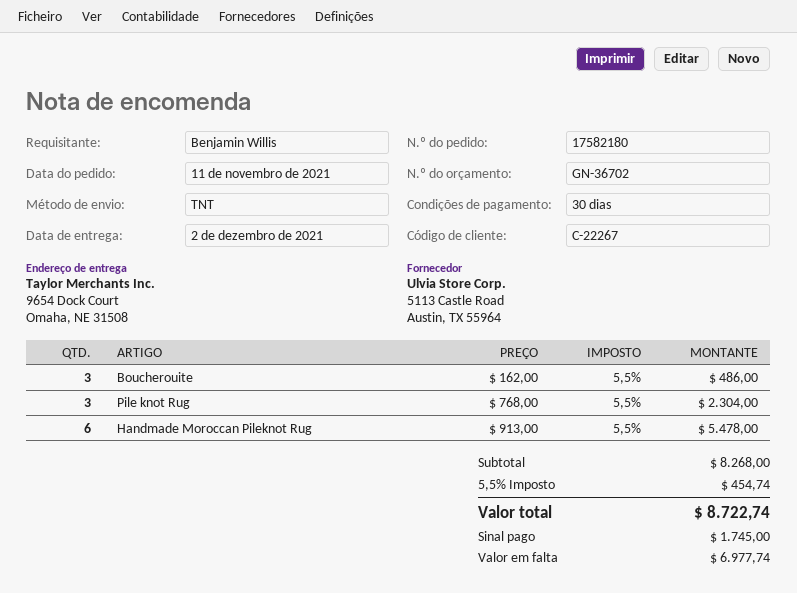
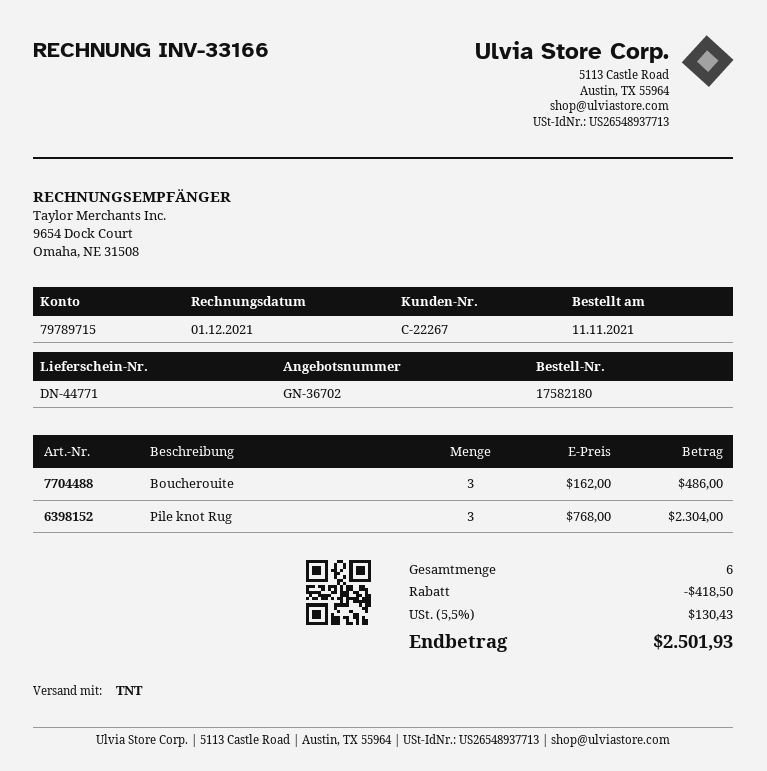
Handmade Moroccan Pileknot Rug: 6 x 913.00 = 5478.00 -> none
discount: none -> 418.50
tax: 5.5% = 454.74 -> 5.5% = 130.43
total: 8722.74 -> 2501.93

